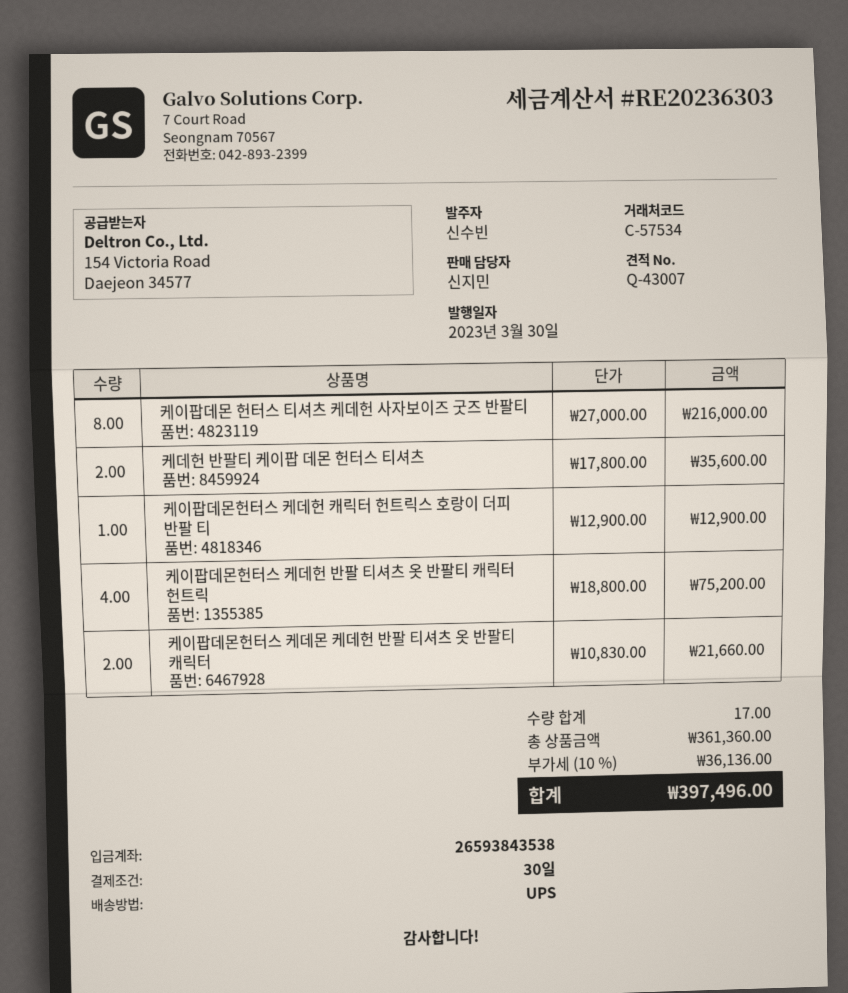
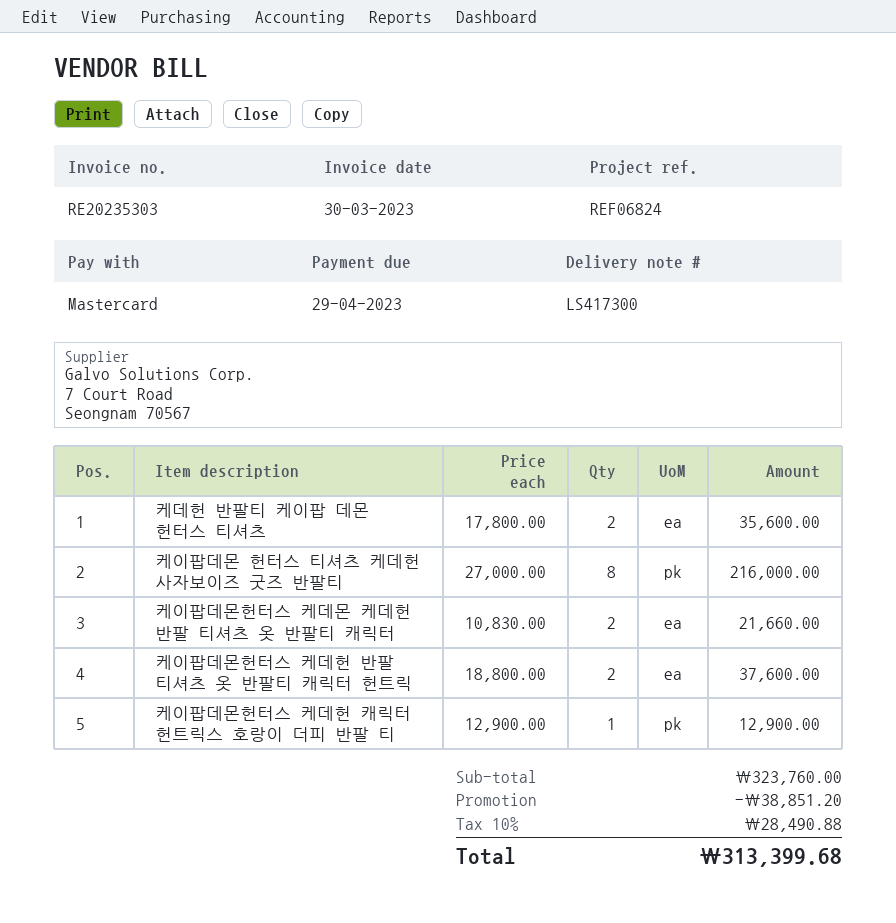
invoice number: RE20236303 -> RE20235303
케이팝데몬헌터스 케데헌 반팔 티셔츠 옷 반팔티 캐릭터 헌트릭: 4 x 18800.00 = 75200.00 -> 2 x 18800.00 = 37600.00
subtotal: 361360.00 -> 323760.00
discount: none -> 38851.20
tax: 10% = 36136.00 -> 10% = 28490.88
total: 397496.00 -> 313399.68

